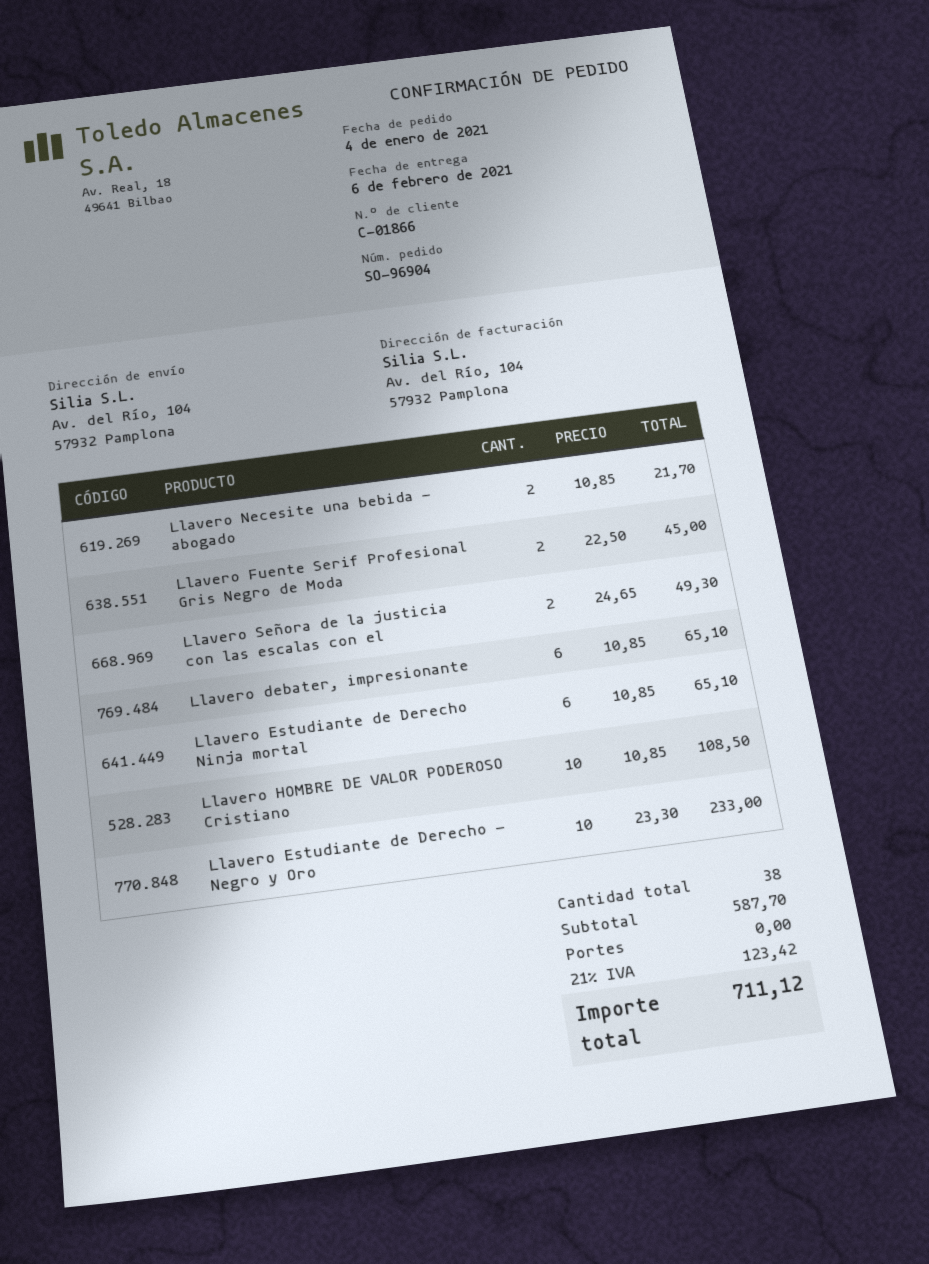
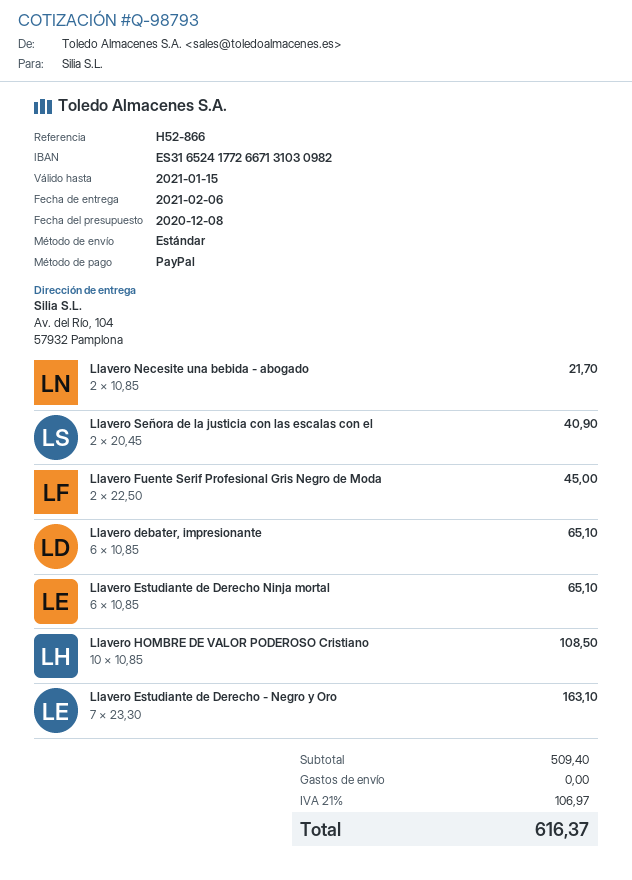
Llavero Señora de la justicia con las escalas con el: 2 x 24.65 = 49.30 -> 2 x 20.45 = 40.90
Llavero Estudiante de Derecho - Negro y Oro: 10 x 23.30 = 233.00 -> 7 x 23.30 = 163.10
subtotal: 587.70 -> 509.40
tax: 21% = 123.42 -> 21% = 106.97
total: 711.12 -> 616.37

